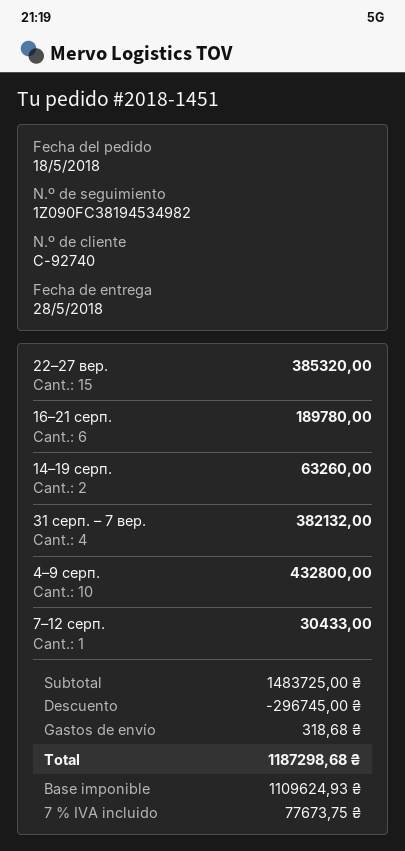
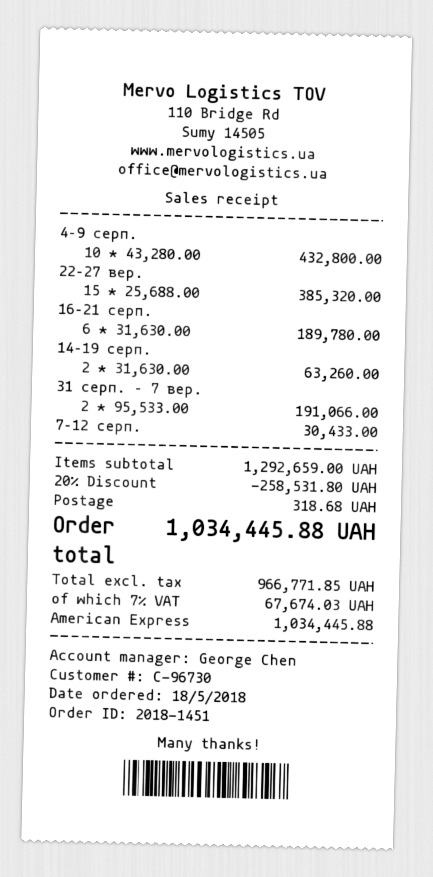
customer number: C-92740 -> C-96730
31 серп. – 7 вер.: 4 for 382132.00 -> 2 for 191066.00
subtotal: 1483725.00 -> 1292659.00
discount: 296745.00 -> 258531.80
net: 1109624.93 -> 966771.85
tax: 7% = 77673.75 -> 7% = 67674.03
total: 1187298.68 -> 1034445.88

